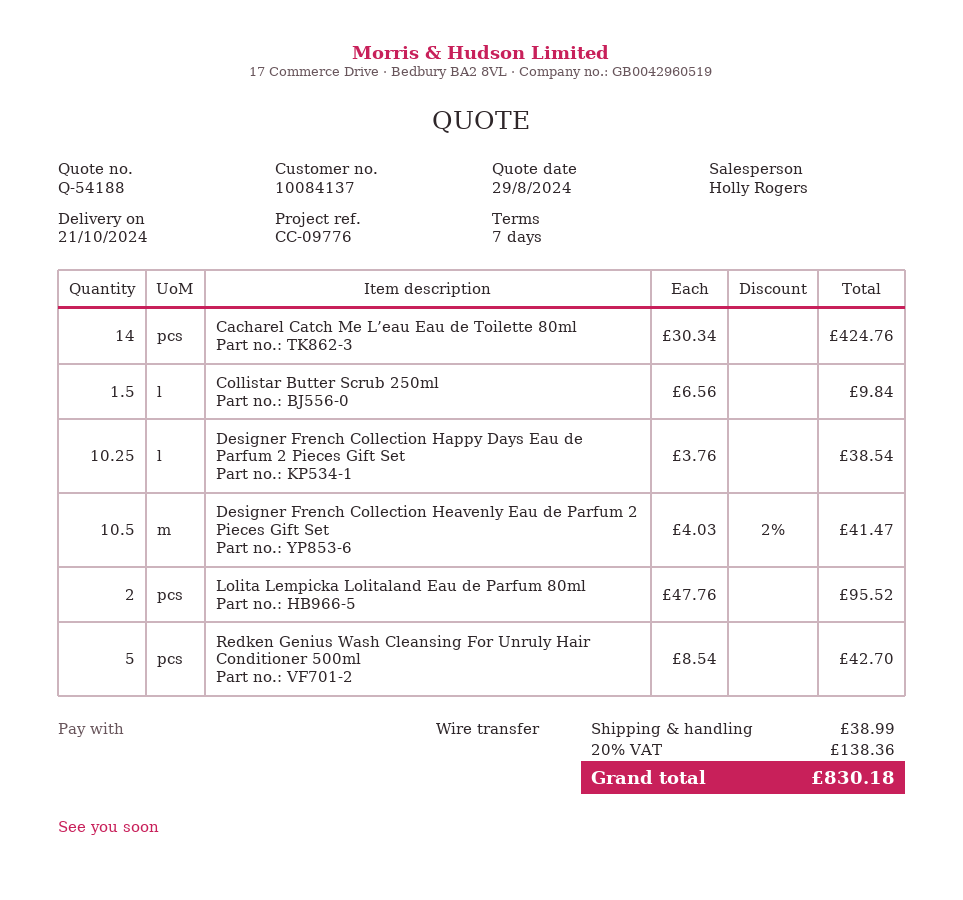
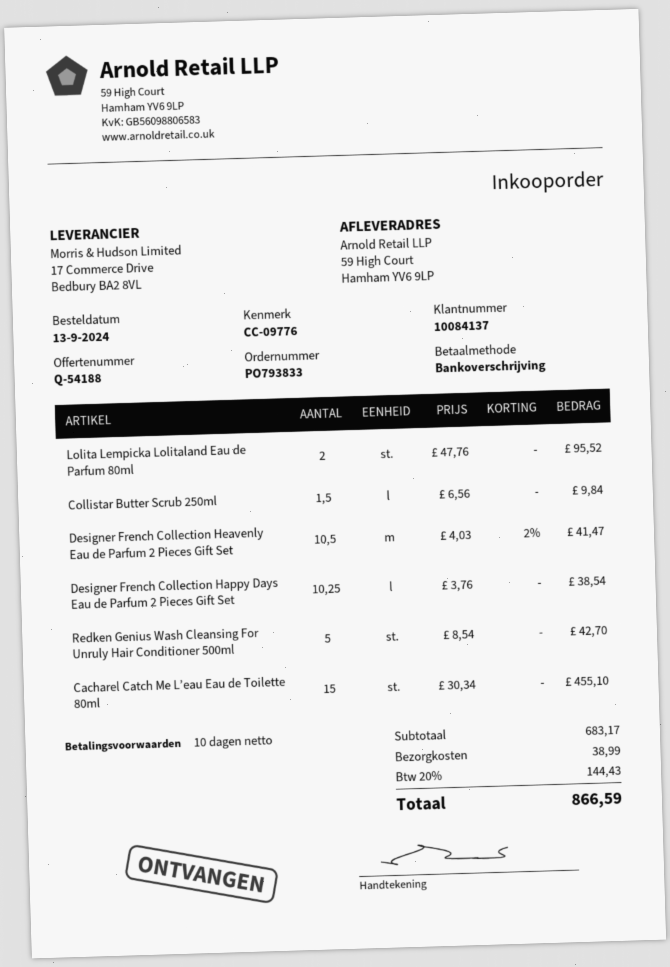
payment terms: 7 days -> 10 days
Cacharel Catch Me L’eau Eau de Toilette 80ml: 14 x 30.34 = 424.76 -> 15 x 30.34 = 455.10
tax: 20% = 138.36 -> 20% = 144.43
total: 830.18 -> 866.59

